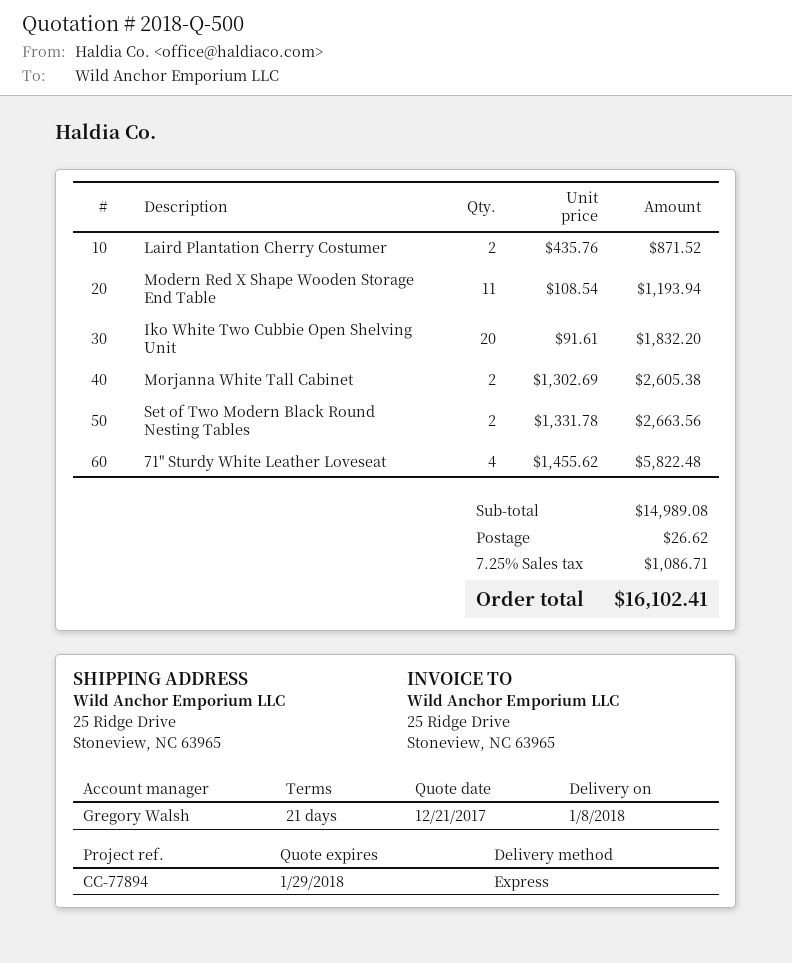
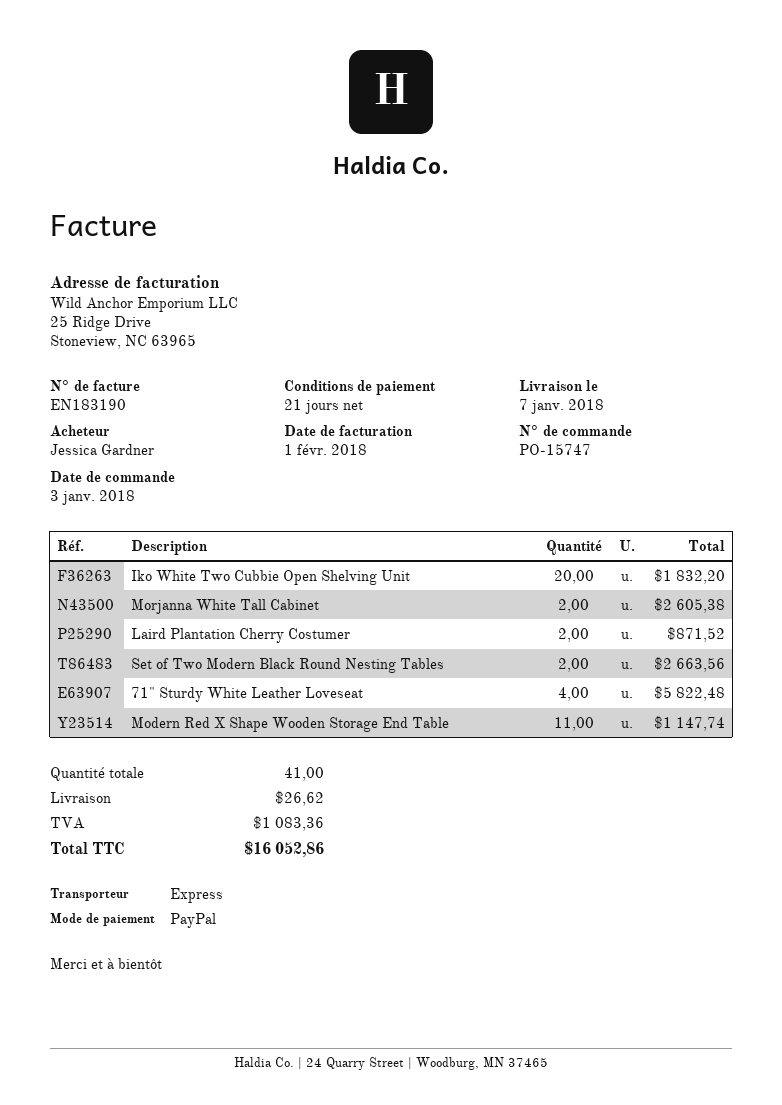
delivery date: 2018-01-08 -> 2018-01-07
Modern Red X Shape Wooden Storage End Table: 11 for 1193.94 -> 11 for 1147.74
tax: 1086.71 -> 1083.36
total: 16102.41 -> 16052.86

